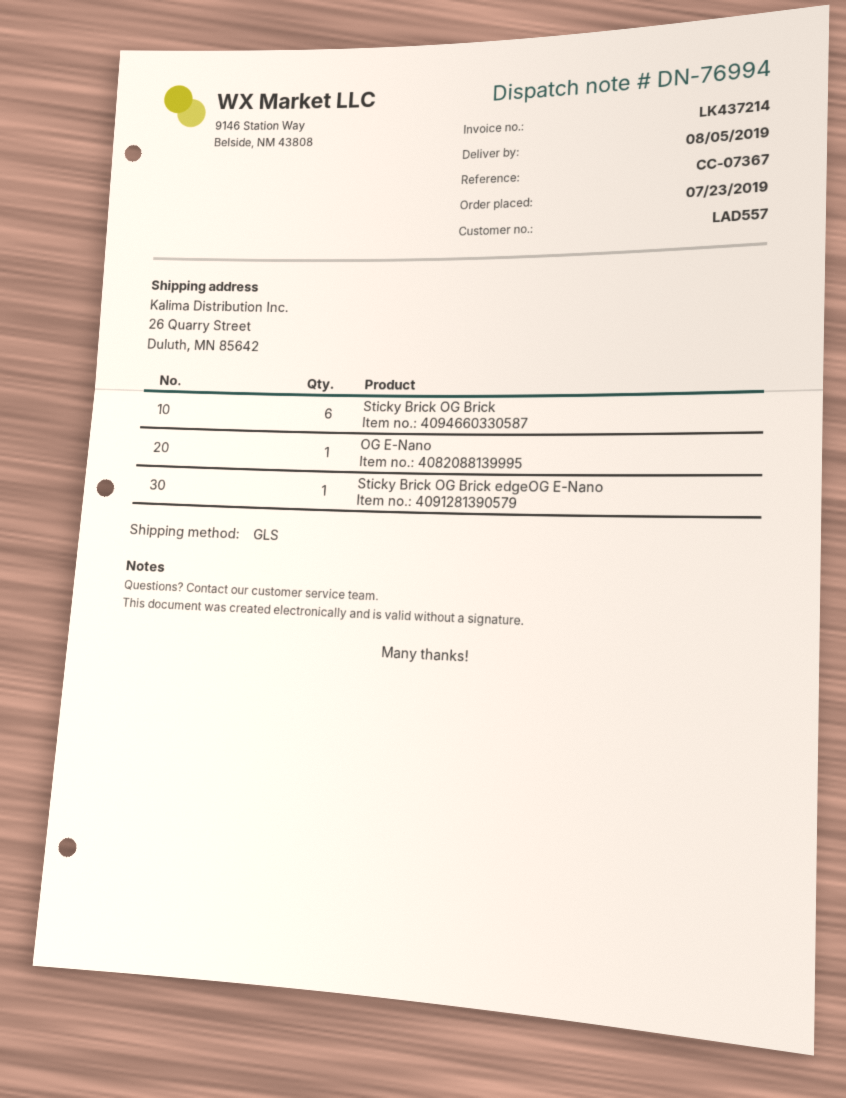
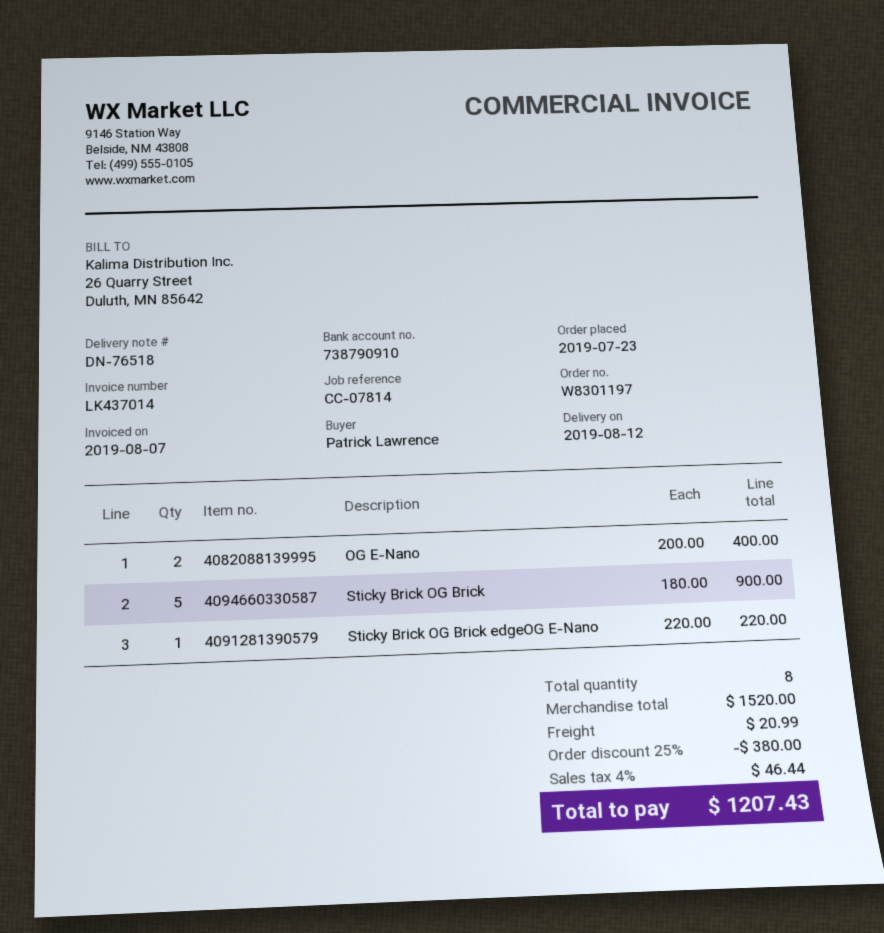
delivery note number: DN-76994 -> DN-76518
delivery date: 2019-08-05 -> 2019-08-12
invoice number: LK437214 -> LK437014
reference: CC-07367 -> CC-07814
Sticky Brick OG Brick: 6 -> 5
OG E-Nano: 1 -> 2

